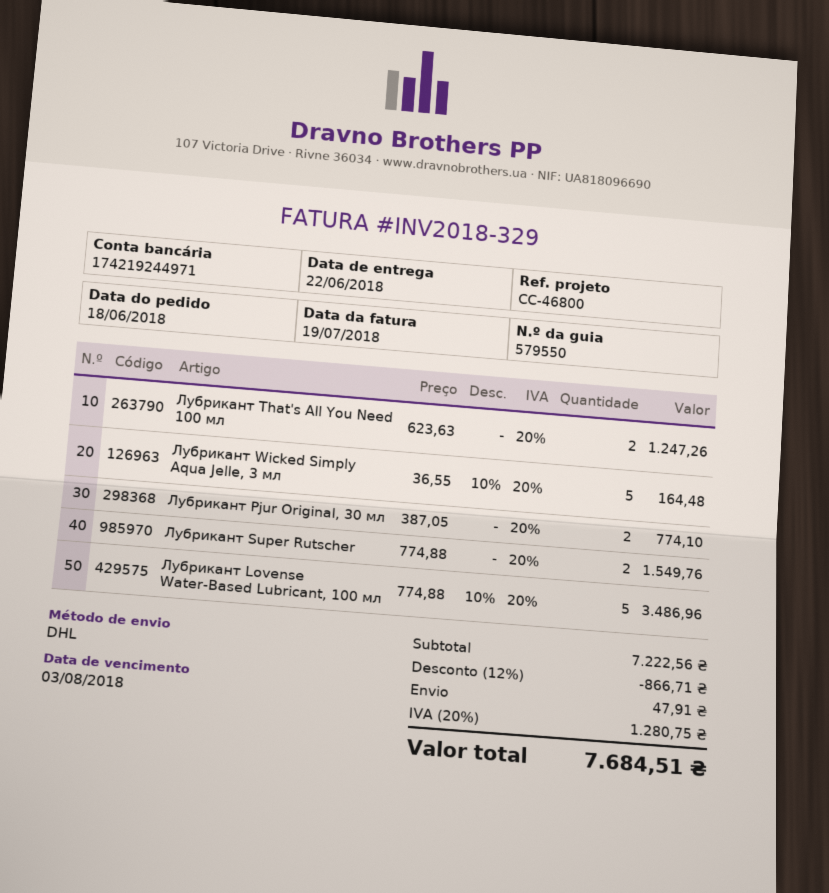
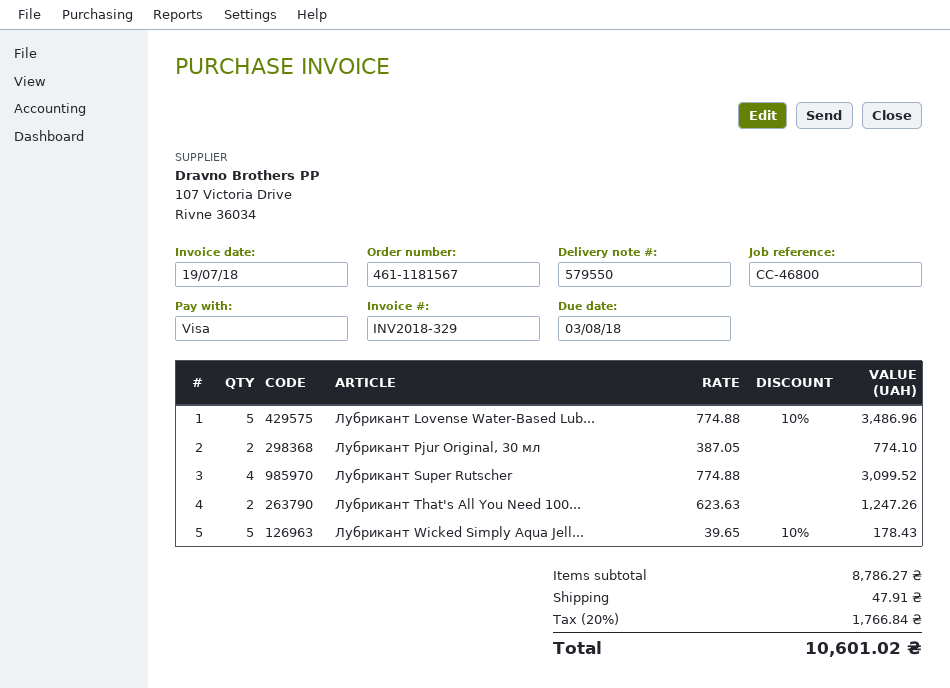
Лубрикант Wicked Simply Aqua Jelle, 3 мл: 5 x 36.55 - 10% = 164.48 -> 5 x 39.65 - 10% = 178.43
Лубрикант Super Rutscher: 2 x 774.88 = 1549.76 -> 4 x 774.88 = 3099.52
subtotal: 7222.56 -> 8786.27
discount: 12% = 866.71 -> none
tax: 20% = 1280.75 -> 20% = 1766.84
total: 7684.51 -> 10601.02

